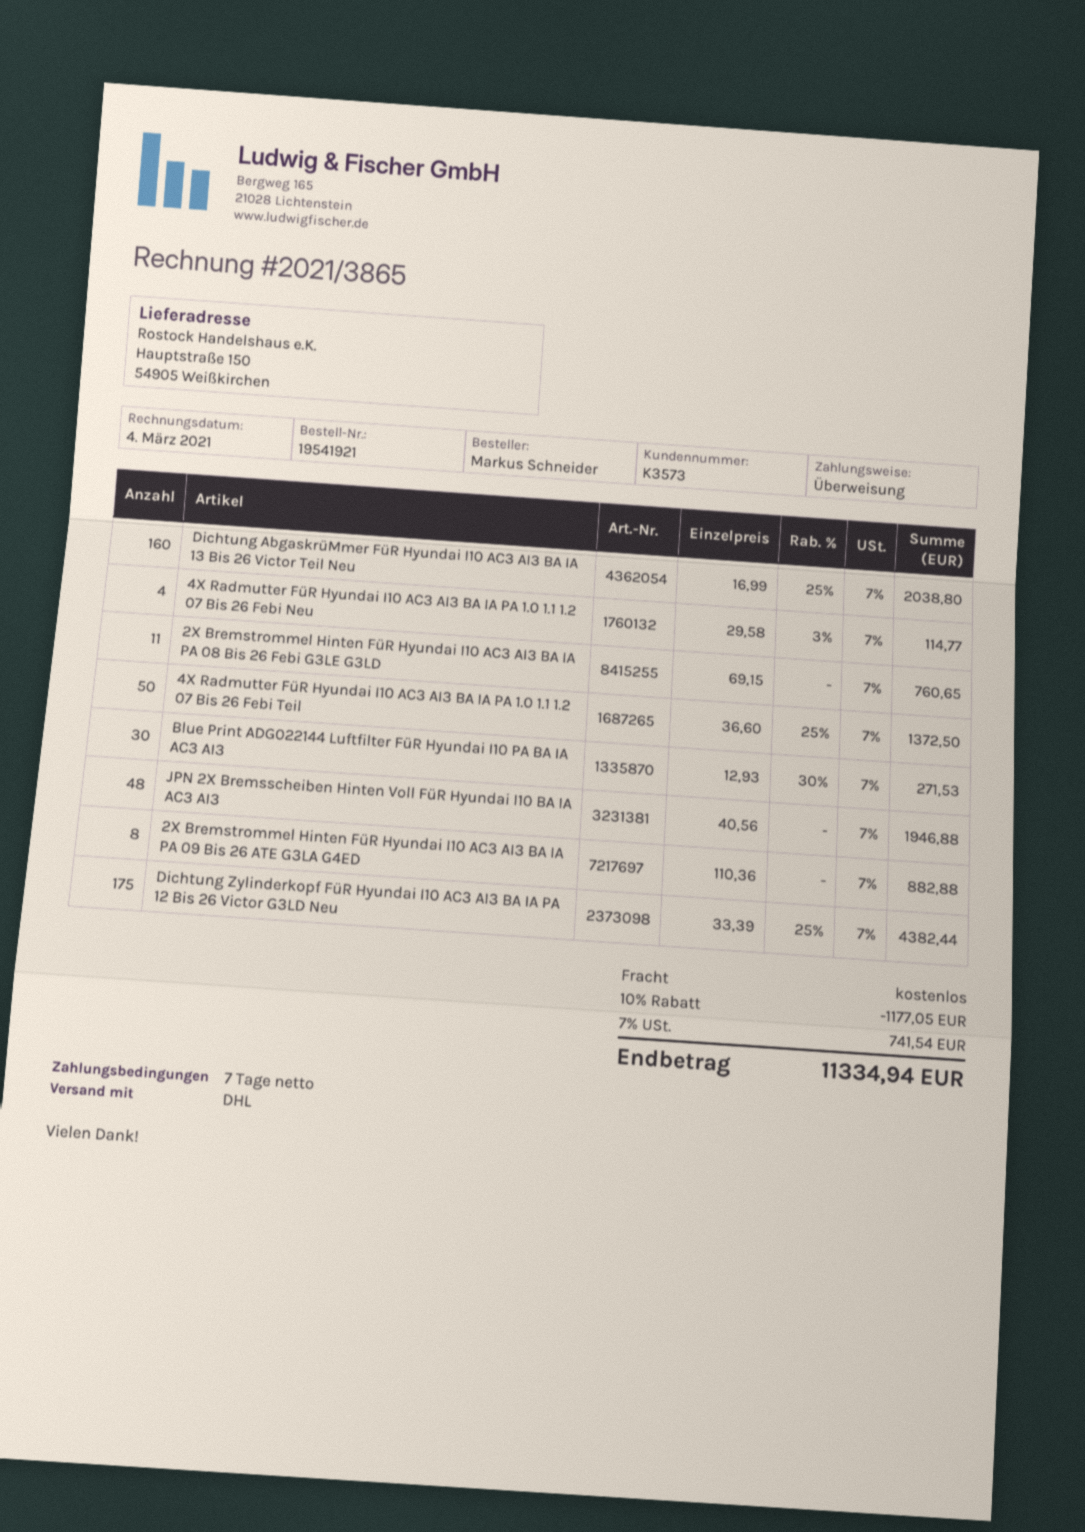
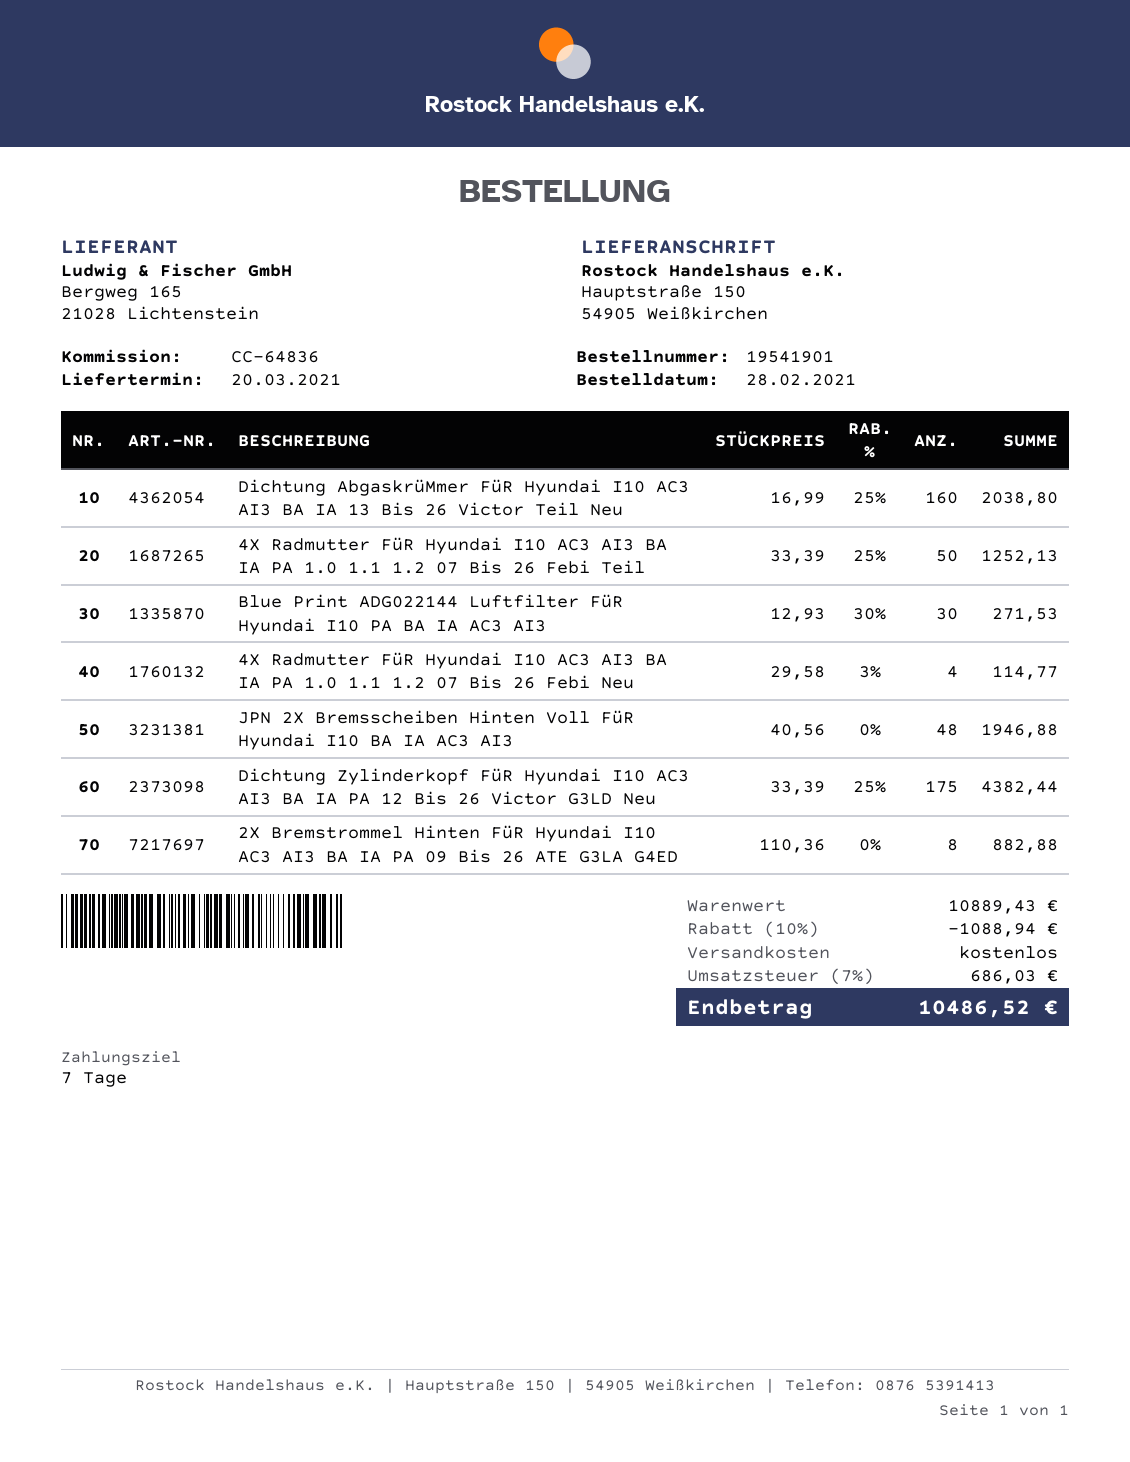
order number: 19541921 -> 19541901
2X Bremstrommel Hinten FüR Hyundai I10 AC3 AI3 BA IA PA 08 Bis 26 Febi G3LE G3LD: 11 x 69.15 = 760.65 -> none
4X Radmutter FüR Hyundai I10 AC3 AI3 BA IA PA 1.0 1.1 1.2 07 Bis 26 Febi Teil: 50 x 36.60 - 25% = 1372.50 -> 50 x 33.39 - 25% = 1252.13
discount: 10% = 1177.05 -> 10% = 1088.94
tax: 7% = 741.54 -> 7% = 686.03
total: 11334.94 -> 10486.52

